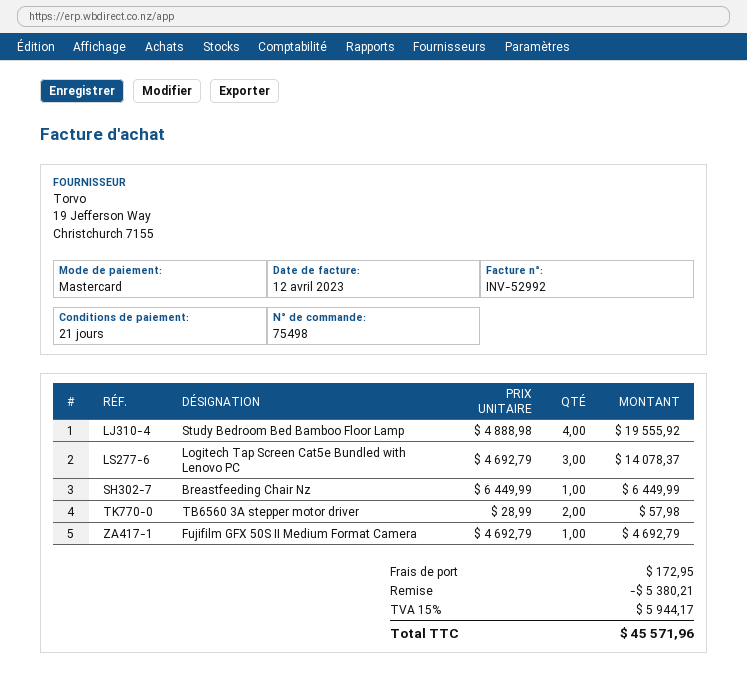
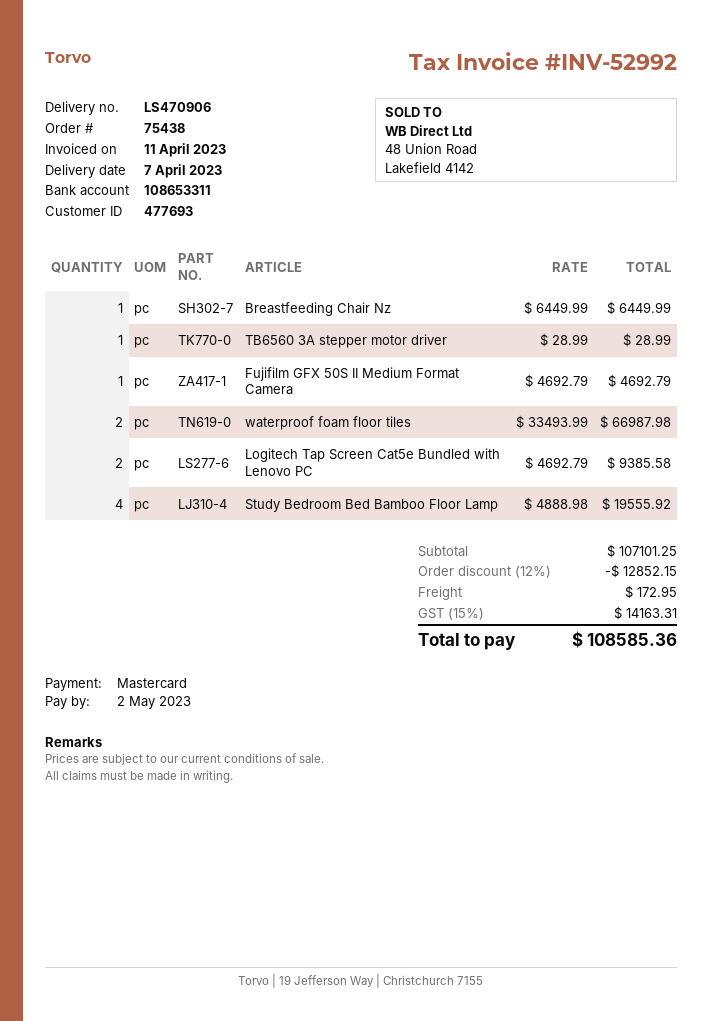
order number: 75498 -> 75438
invoice date: 2023-04-12 -> 2023-04-11
Logitech Tap Screen Cat5e Bundled with Lenovo PC: 3 x 4692.79 = 14078.37 -> 2 x 4692.79 = 9385.58
TB6560 3A stepper motor driver: 2 x 28.99 = 57.98 -> 1 x 28.99 = 28.99
waterproof foam floor tiles: none -> 2 x 33493.99 = 66987.98
discount: 5380.21 -> 12852.15
tax: 15% = 5944.17 -> 15% = 14163.31
total: 45571.96 -> 108585.36

